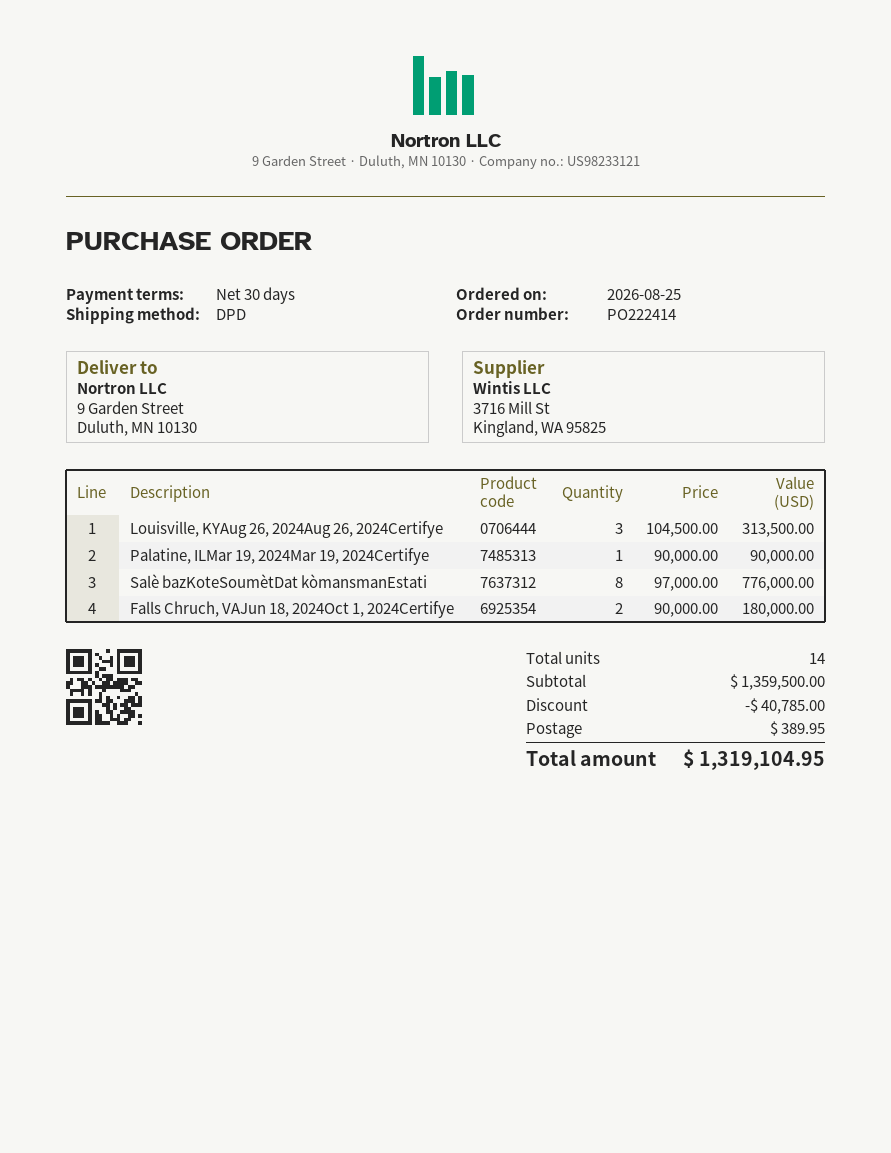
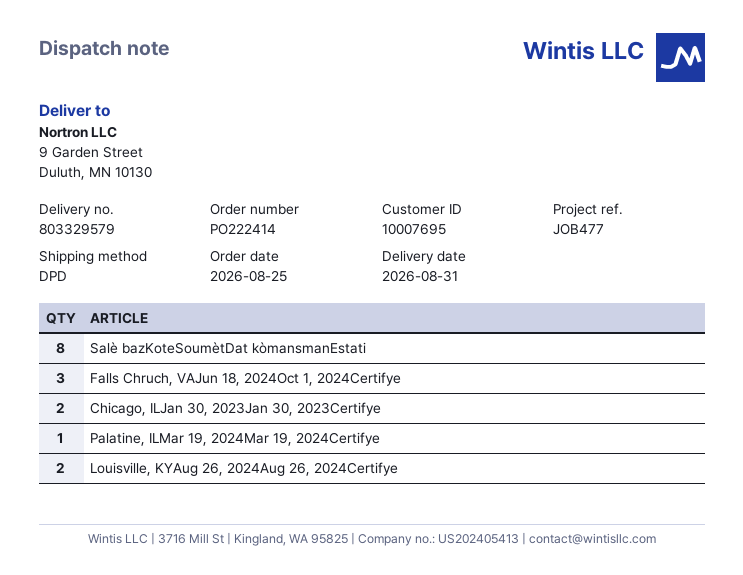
Louisville, KYAug 26, 2024Aug 26, 2024Certifye: 3 -> 2
Falls Chruch, VAJun 18, 2024Oct 1, 2024Certifye: 2 -> 3
Chicago, ILJan 30, 2023Jan 30, 2023Certifye: none -> 2

